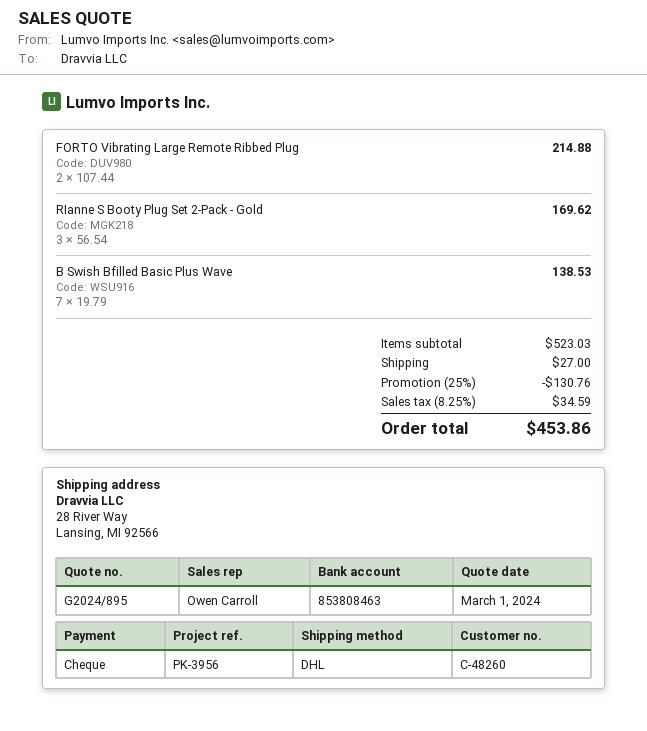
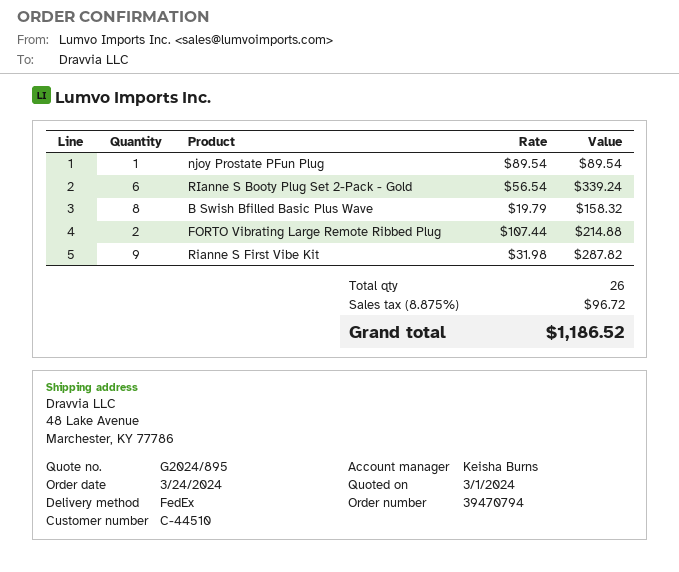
customer number: C-48260 -> C-44510
sales rep: Owen Carroll -> Keisha Burns
shipping method: DHL -> FedEx
ship to: 28 River Way, Lansing, MI 92566 -> 48 Lake Avenue, Marchester, KY 77786
RIanne S Booty Plug Set 2-Pack - Gold: 3 x 56.54 = 169.62 -> 6 x 56.54 = 339.24
B Swish Bfilled Basic Plus Wave: 7 x 19.79 = 138.53 -> 8 x 19.79 = 158.32
njoy Prostate PFun Plug: none -> 1 x 89.54 = 89.54
Rianne S First Vibe Kit: none -> 9 x 31.98 = 287.82
discount: 25% = 130.76 -> none
shipping: 27.00 -> none
tax: 8.25% = 34.59 -> 8.875% = 96.72
total: 453.86 -> 1186.52

